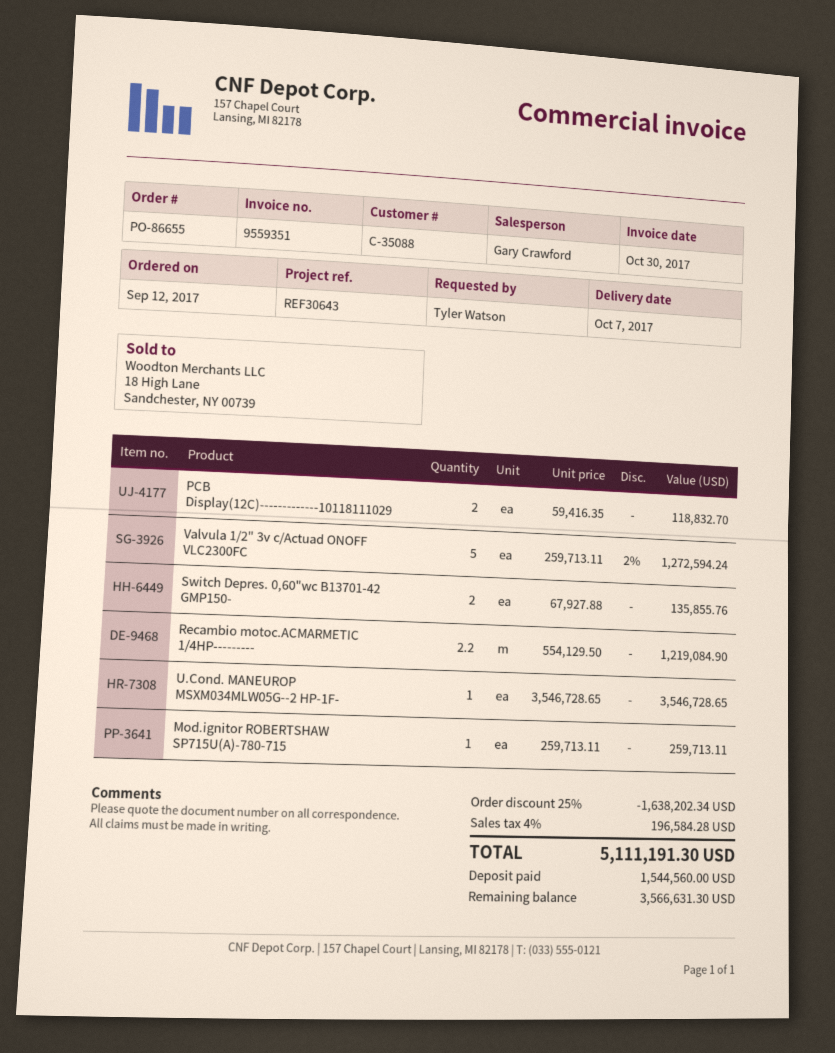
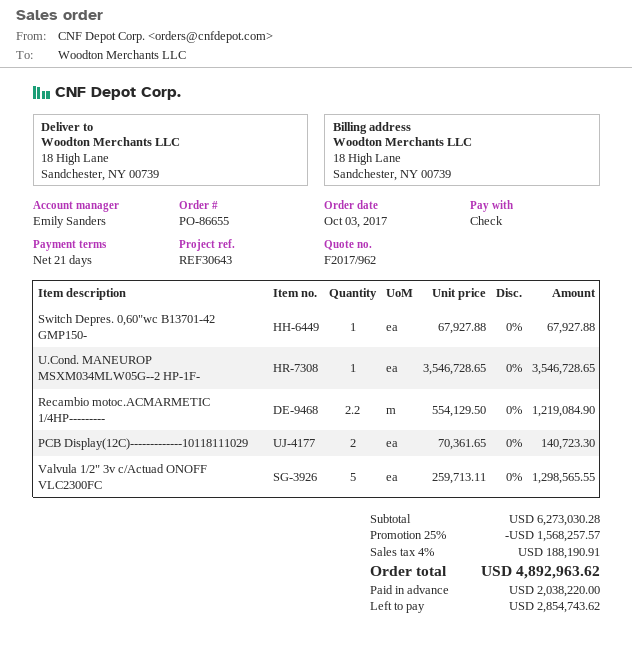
order date: 2017-09-12 -> 2017-10-03
sales rep: Gary Crawford -> Emily Sanders
PCB Display(12C)-------------10118111029: 2 x 59416.35 = 118832.70 -> 2 x 70361.65 = 140723.30
Valvula 1/2" 3v c/Actuad ONOFF VLC2300FC: 5 x 259713.11 - 2% = 1272594.24 -> 5 x 259713.11 = 1298565.55
Switch Depres. 0,60"wc B13701-42 GMP150-: 2 x 67927.88 = 135855.76 -> 1 x 67927.88 = 67927.88
Mod.ignitor ROBERTSHAW SP715U(A)-780-715: 1 x 259713.11 = 259713.11 -> none
discount: 25% = 1638202.34 -> 25% = 1568257.57
tax: 4% = 196584.28 -> 4% = 188190.91
total: 5111191.30 -> 4892963.62
deposit: 1544560.00 -> 2038220.00
balance: 3566631.30 -> 2854743.62

